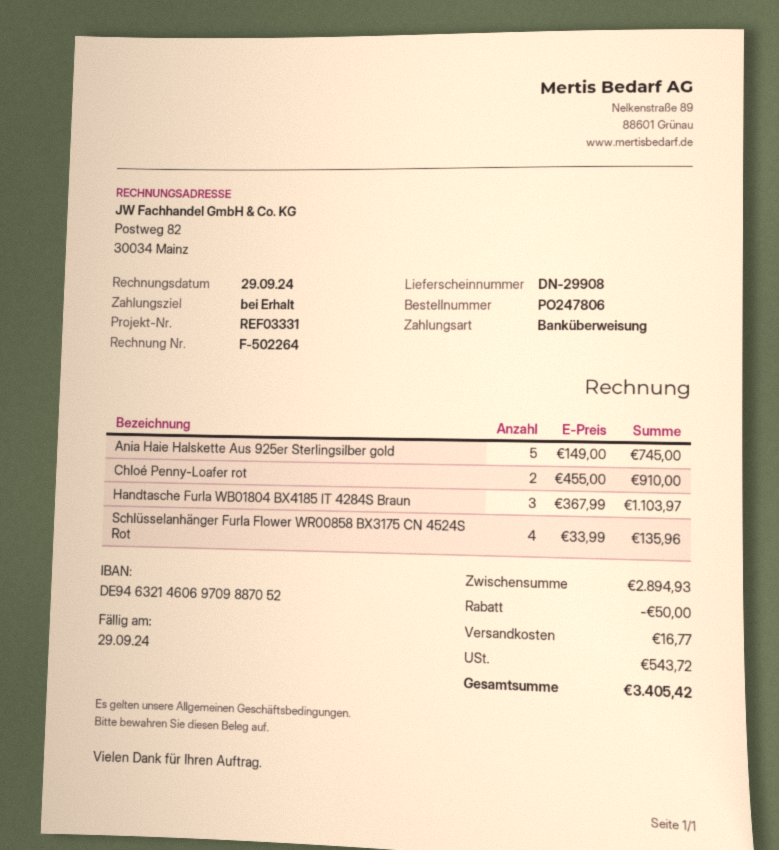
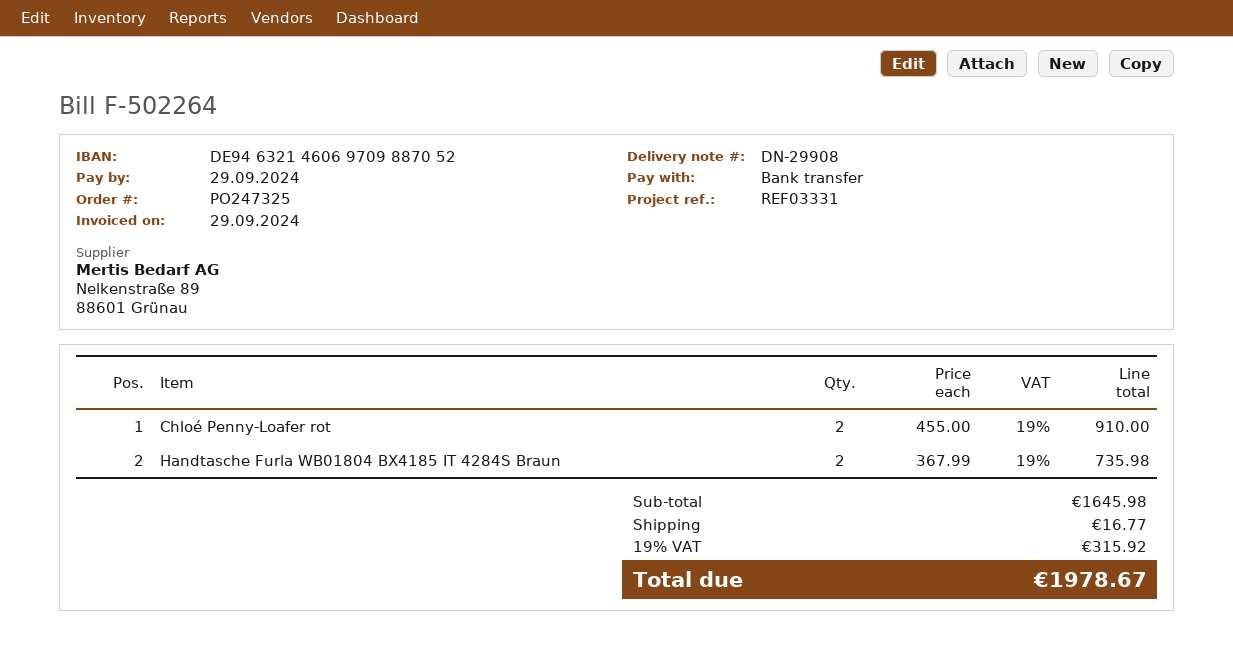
order number: PO247806 -> PO247325
Ania Haie Halskette Aus 925er Sterlingsilber gold: 5 x 149.00 = 745.00 -> none
Handtasche Furla WB01804 BX4185 IT 4284S Braun: 3 x 367.99 = 1103.97 -> 2 x 367.99 = 735.98
Schlüsselanhänger Furla Flower WR00858 BX3175 CN 4524S Rot: 4 x 33.99 = 135.96 -> none
subtotal: 2894.93 -> 1645.98
discount: 50.00 -> none
tax: 543.72 -> 315.92
total: 3405.42 -> 1978.67

